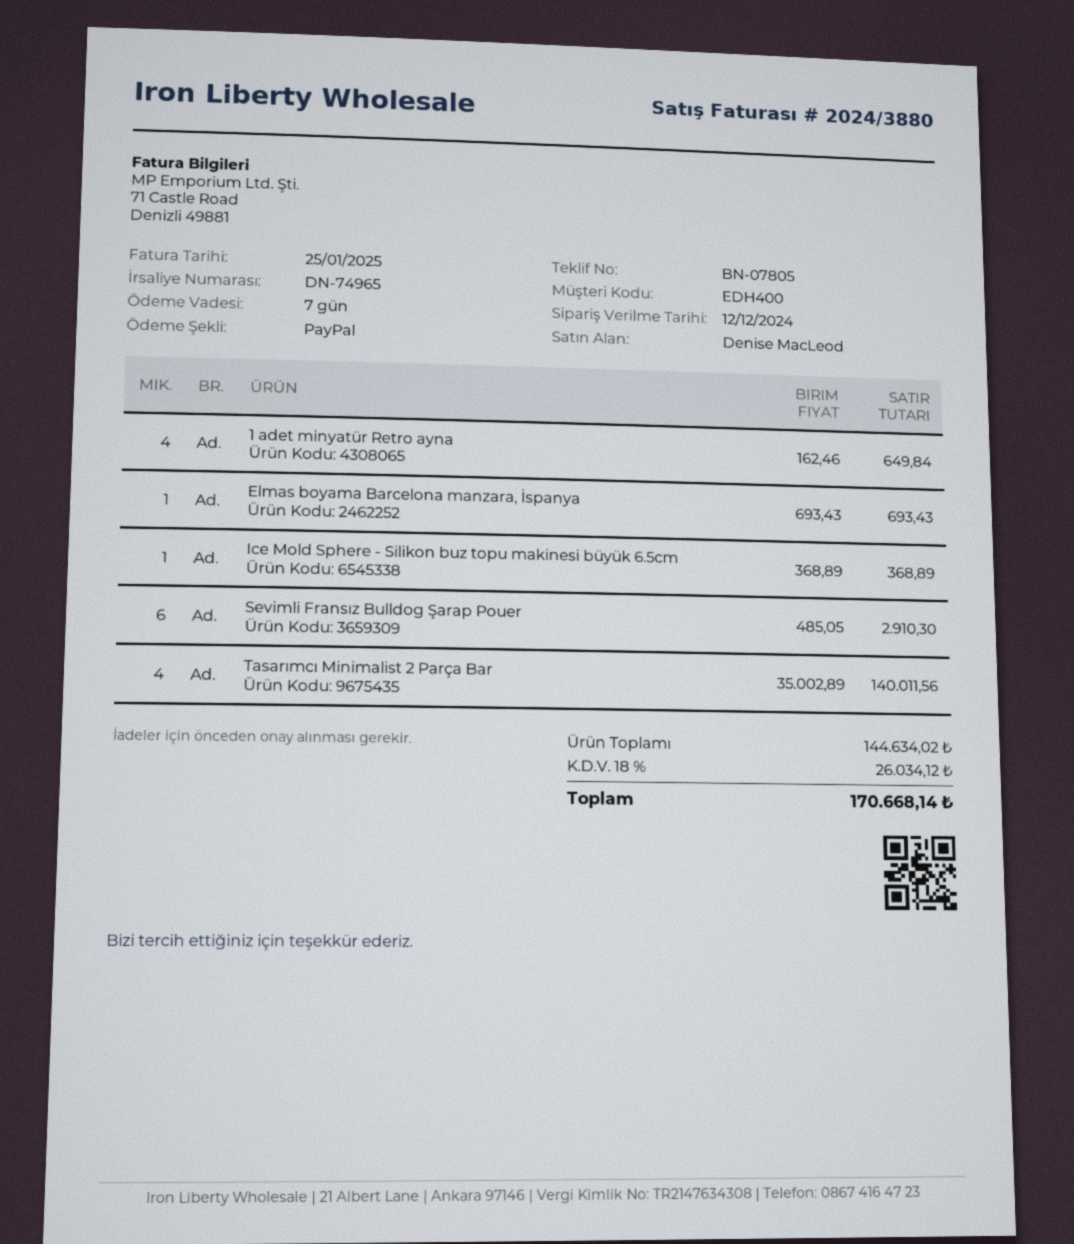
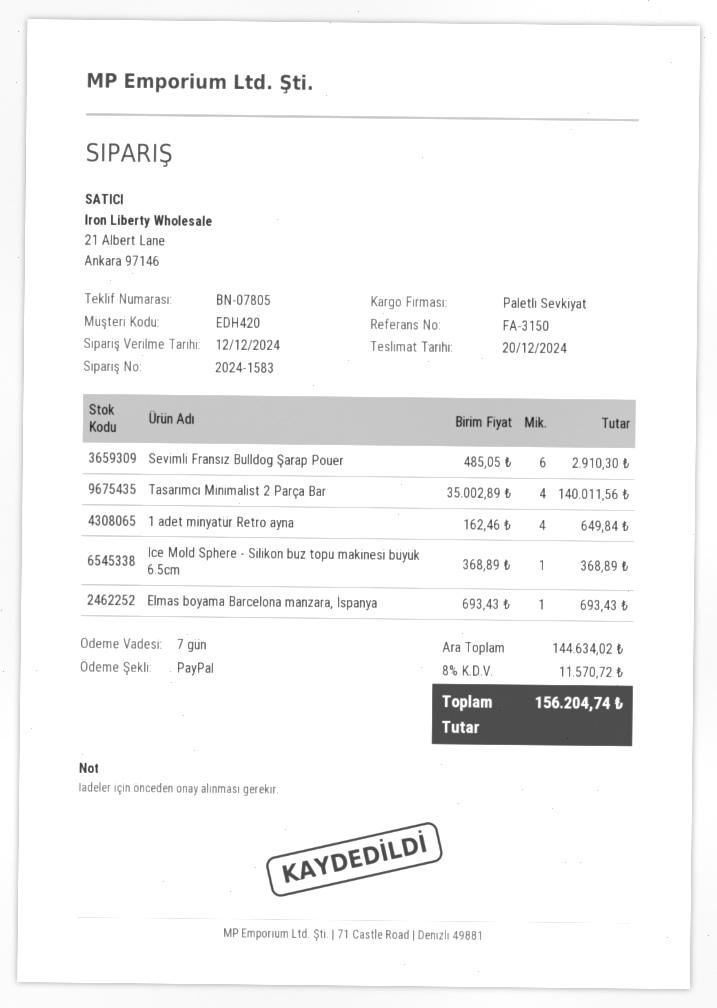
customer number: EDH400 -> EDH420
tax: 18% = 26034.12 -> 8% = 11570.72
total: 170668.14 -> 156204.74

